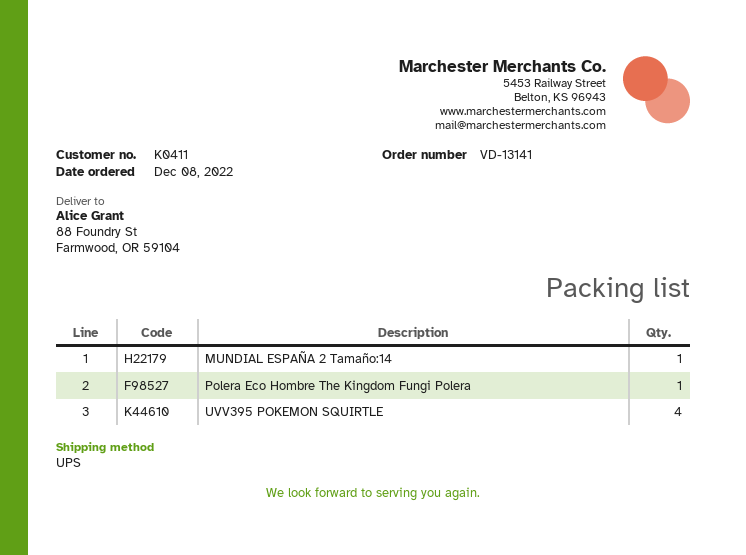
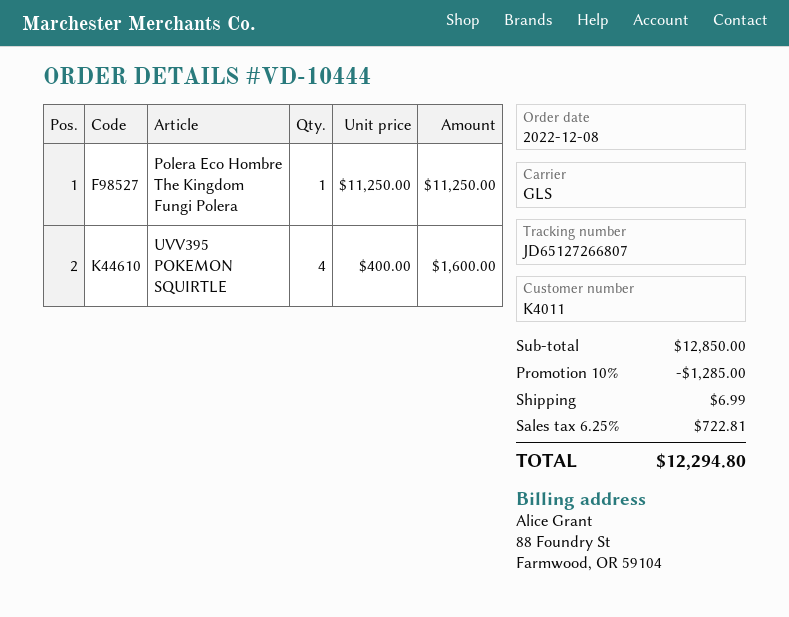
order number: VD-13141 -> VD-10444
customer number: K0411 -> K4011
shipping method: UPS -> GLS
MUNDIAL ESPAÑA 2 Tamaño:14: 1 -> none

